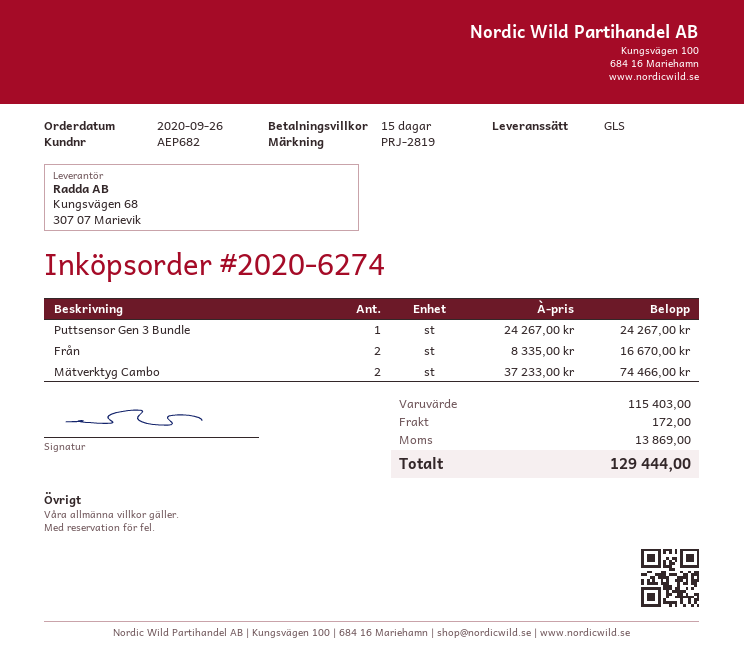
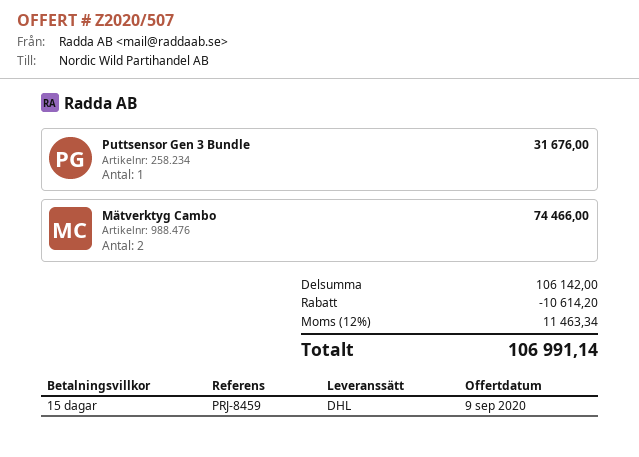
reference: PRJ-2819 -> PRJ-8459
shipping method: GLS -> DHL
Puttsensor Gen 3 Bundle: 1 for 24267.00 -> 1 for 31676.00
Från: 2 for 16670.00 -> none
subtotal: 115403.00 -> 106142.00
discount: none -> 10614.20
shipping: 172.00 -> none
tax: 13869.00 -> 11463.34
total: 129444.00 -> 106991.14

